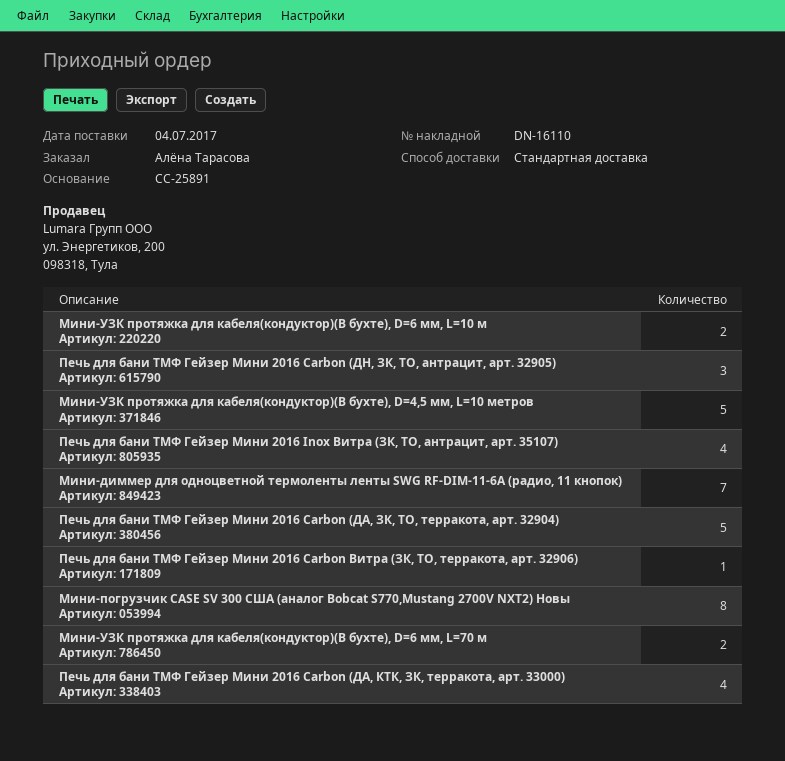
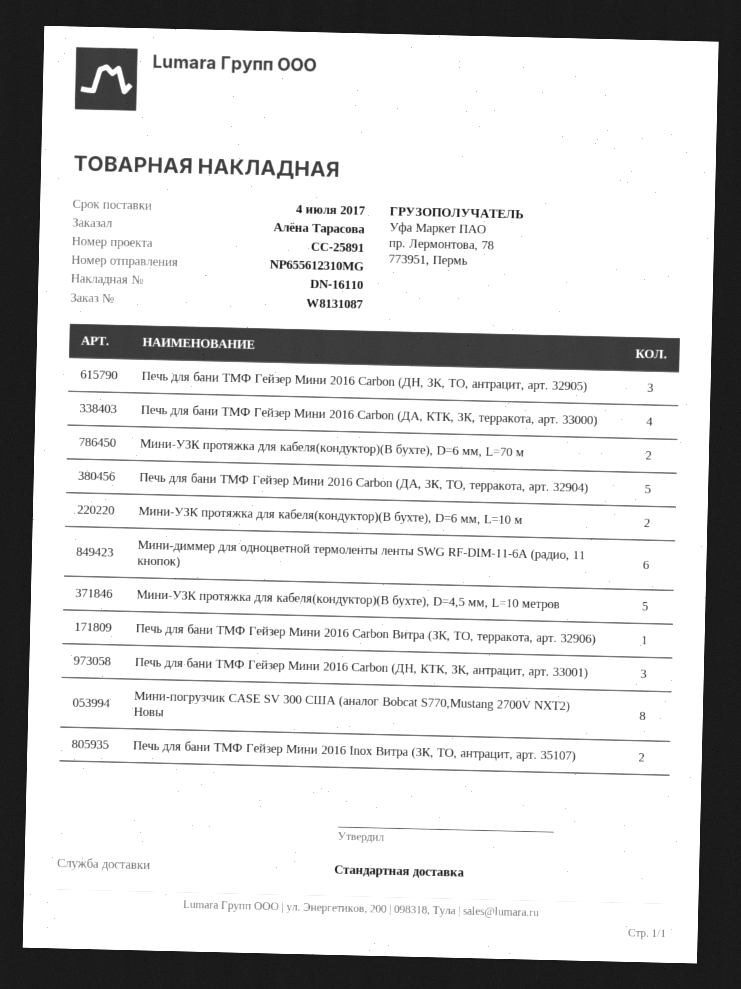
Печь для бани ТМФ Гейзер Мини 2016 Inox Витра (ЗК, ТО, антрацит, арт. 35107): 4 -> 2
Мини-диммер для одноцветной термоленты ленты SWG RF-DIM-11-6A (радио, 11 кнопок): 7 -> 6
Печь для бани ТМФ Гейзер Мини 2016 Carbon (ДН, КТК, ЗК, антрацит, арт. 33001): none -> 3

